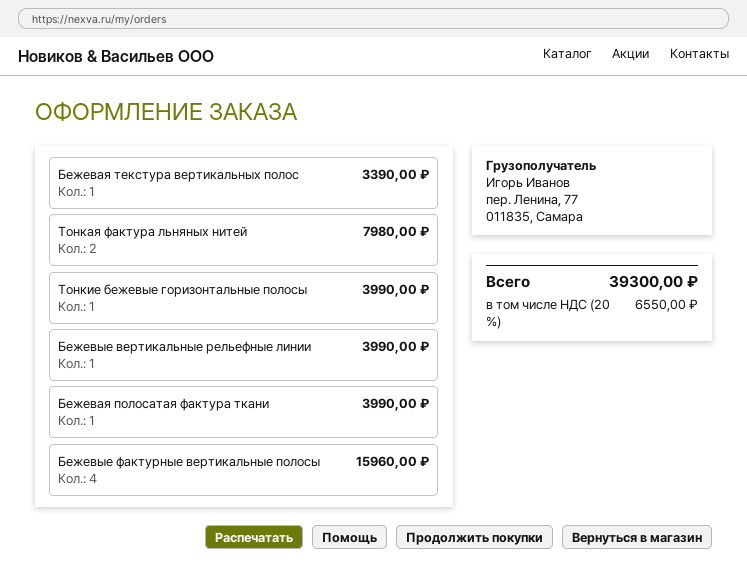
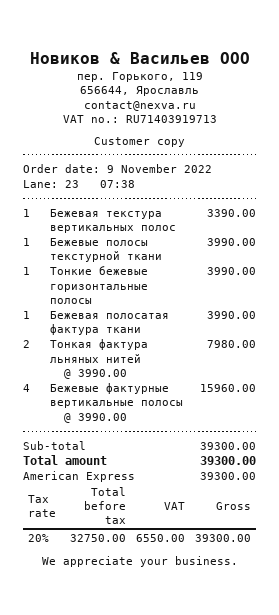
Бежевые вертикальные рельефные линии: 1 for 3990.00 -> none
Бежевые полосы текстурной ткани: none -> 1 for 3990.00

